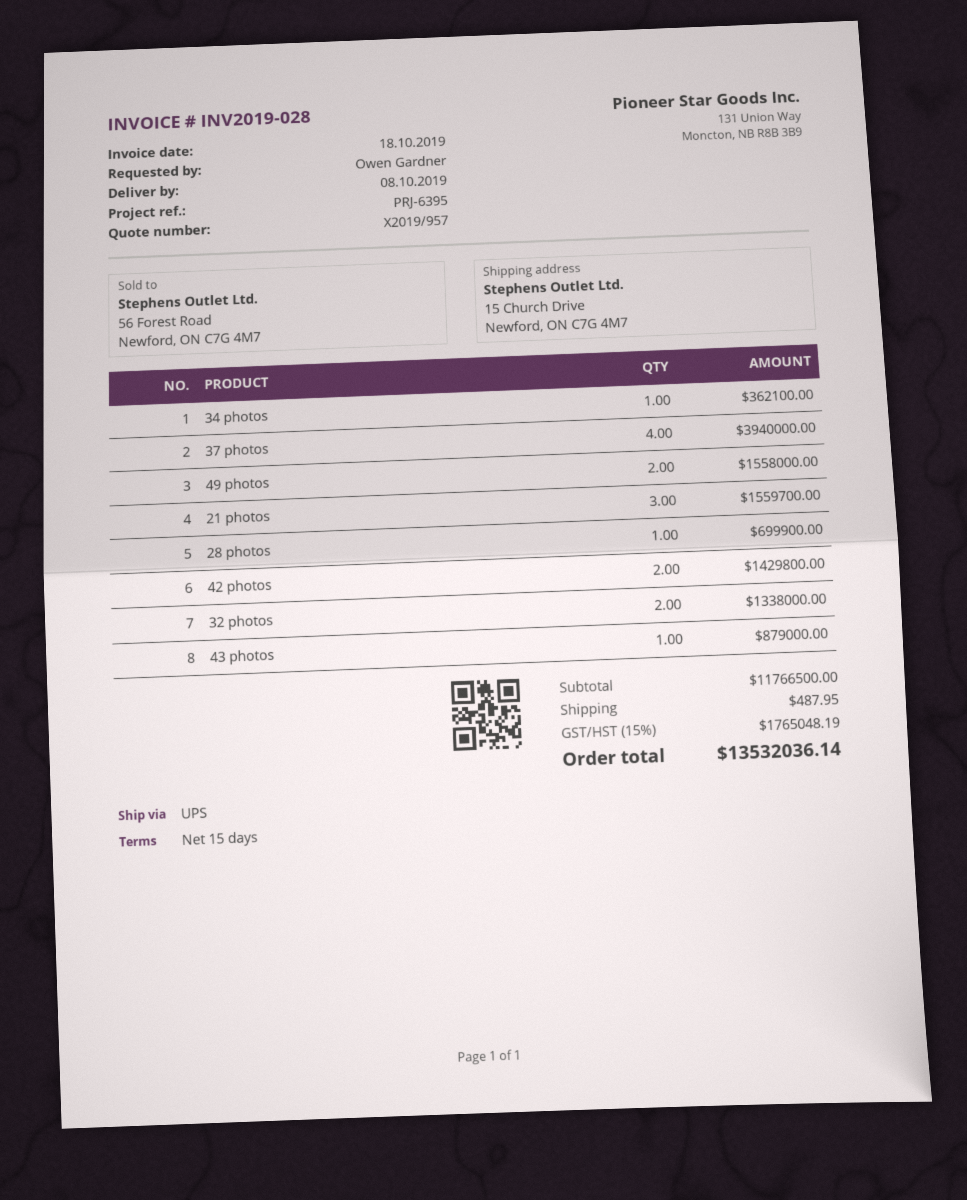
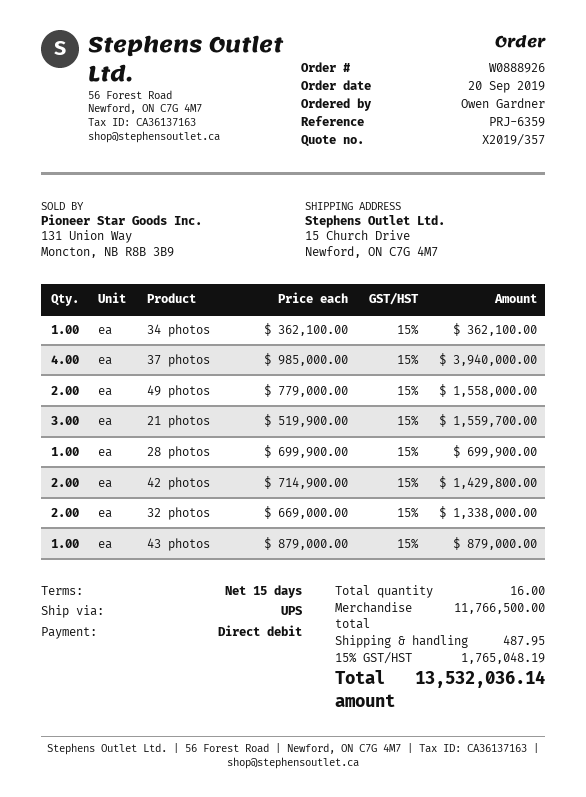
quote number: X2019/957 -> X2019/357
reference: PRJ-6395 -> PRJ-6359

